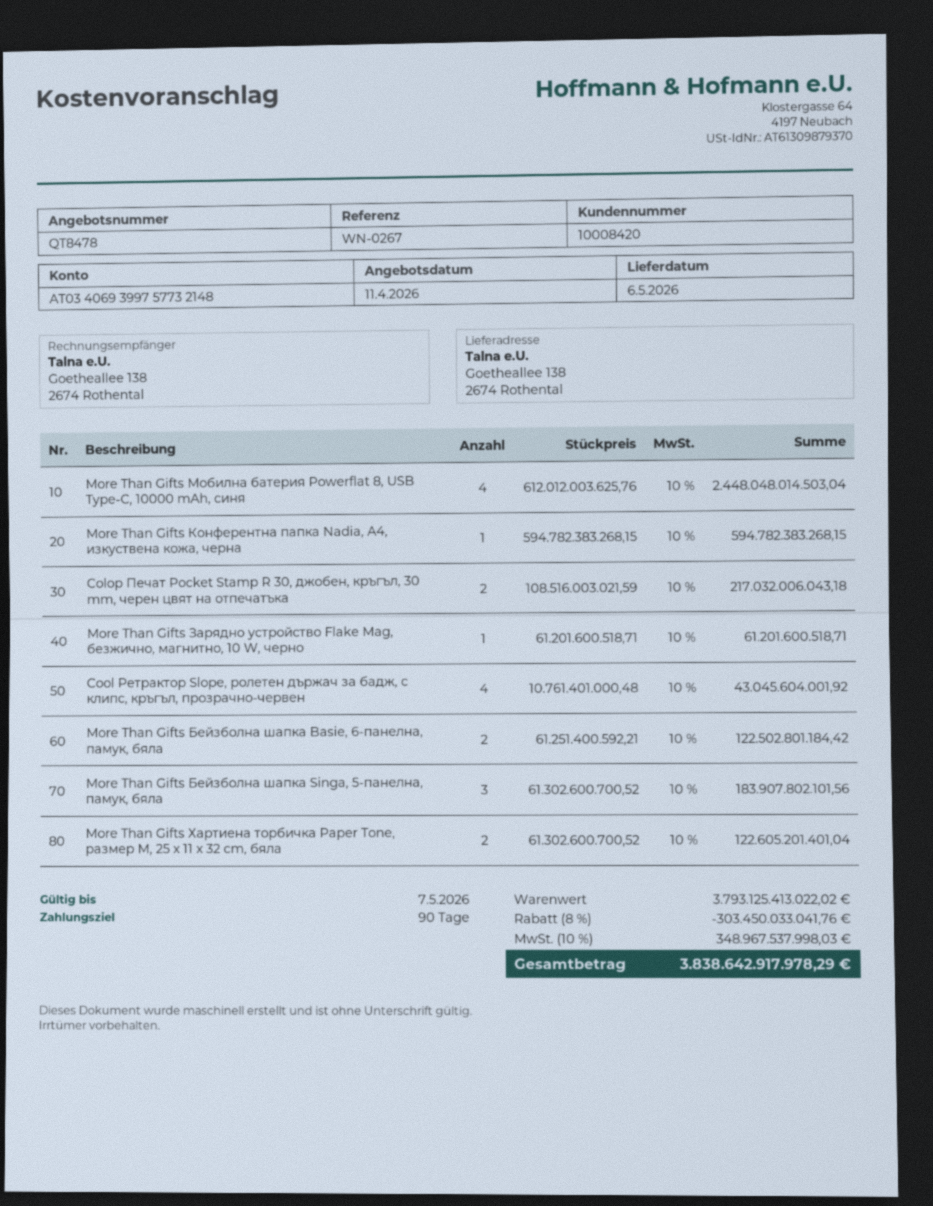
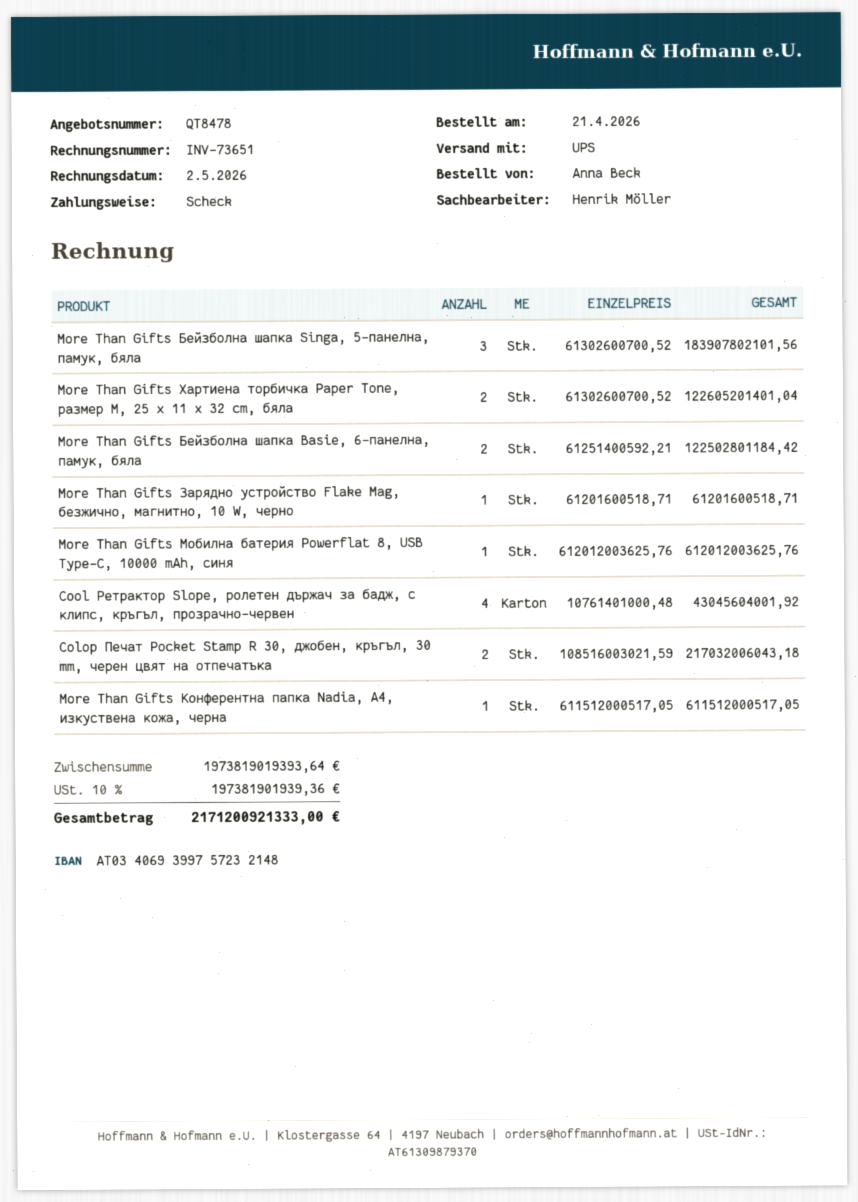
bank account: AT034069399757732148 -> AT034069399757232148
More Than Gifts Мобилна батерия Powerflat 8, USB Type-C, 10000 mAh, синя: 4 x 612012003625.76 = 2448048014503.04 -> 1 x 612012003625.76 = 612012003625.76
More Than Gifts Конферентна папка Nadia, А4, изкуствена кожа, черна: 1 x 594782383268.15 = 594782383268.15 -> 1 x 611512000517.05 = 611512000517.05
subtotal: 3793125413022.02 -> 1973819019393.64
discount: 8% = 303450033041.76 -> none
tax: 10% = 348967537998.03 -> 10% = 197381901939.36
total: 3838642917978.29 -> 2171200921333.00

